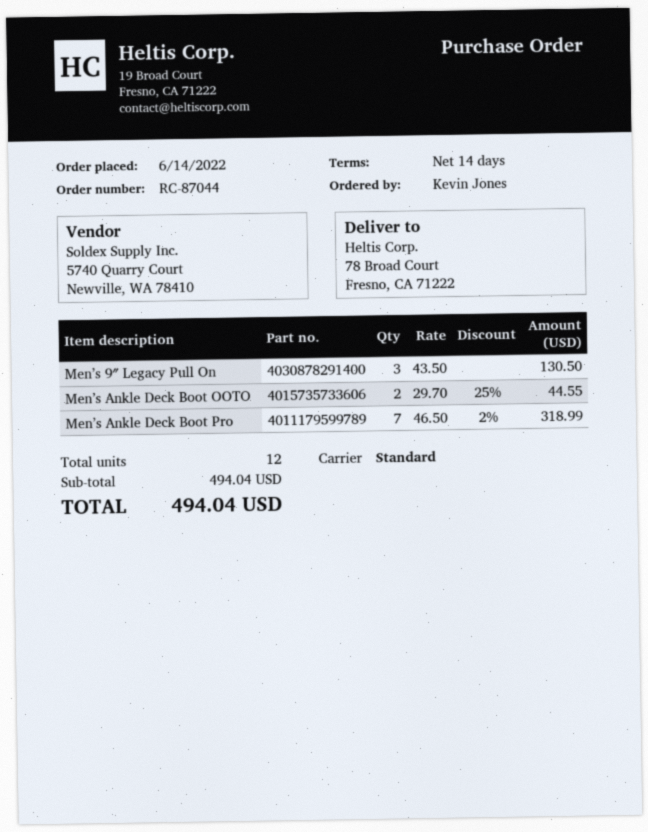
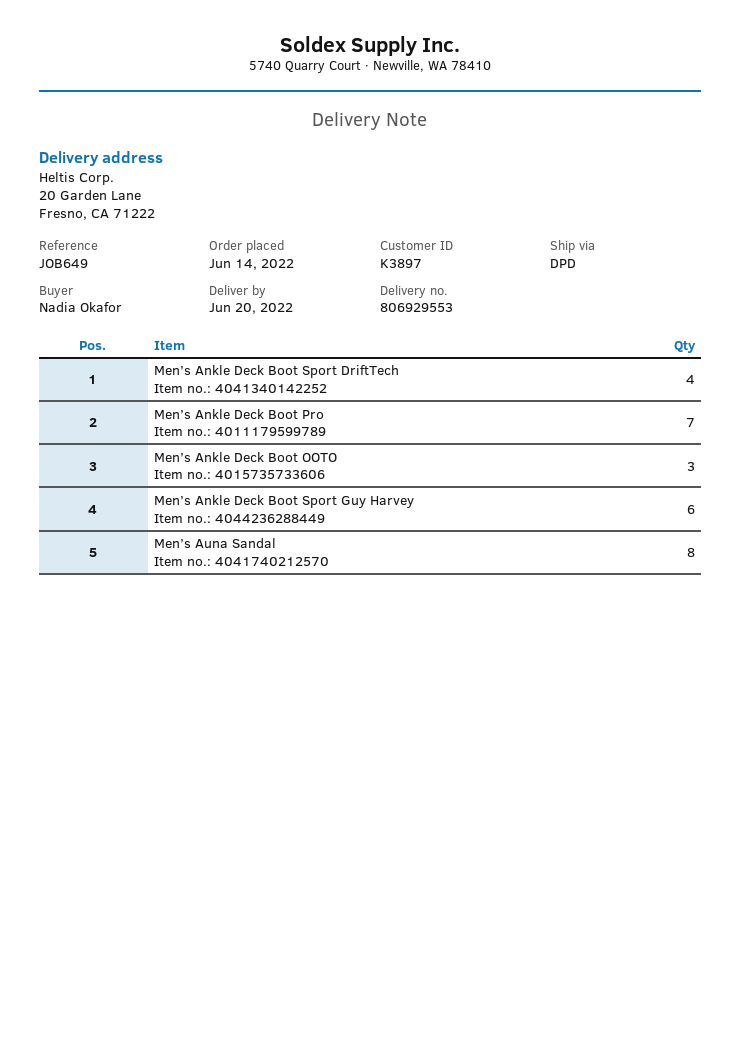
ordered by: Kevin Jones -> Nadia Okafor
shipping method: standard -> DPD
ship to: 78 Broad Court, Fresno, CA 71222 -> 20 Garden Lane, Fresno, CA 71222
Men’s 9″ Legacy Pull On: 3 -> none
Men’s Ankle Deck Boot OOTO: 2 -> 3
Men’s Ankle Deck Boot Sport DriftTech: none -> 4
Men’s Ankle Deck Boot Sport Guy Harvey: none -> 6
Men’s Auna Sandal: none -> 8

